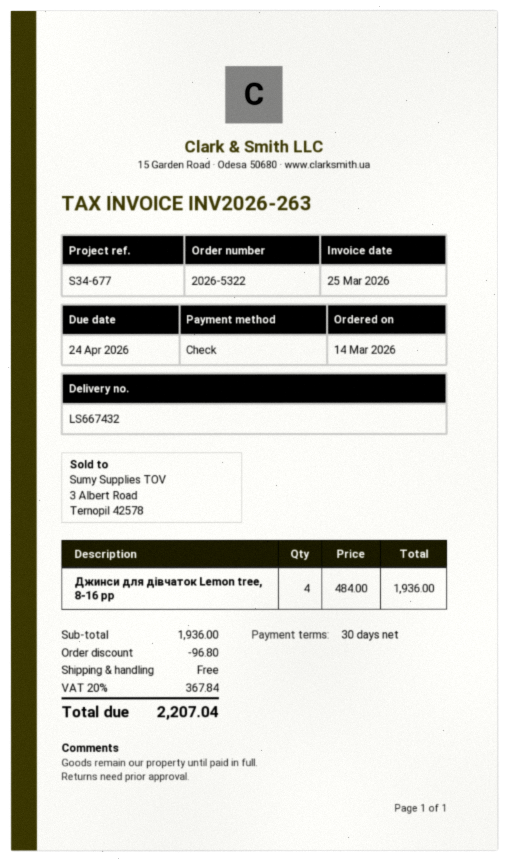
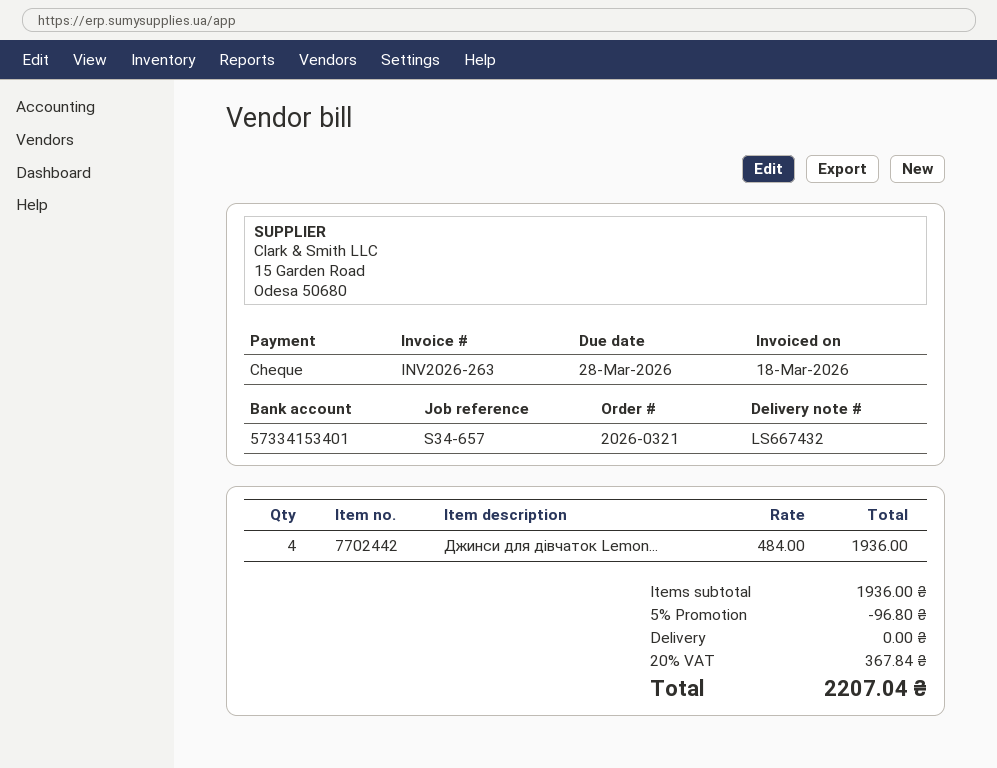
order number: 2026-5322 -> 2026-0321
invoice date: 2026-03-25 -> 2026-03-18
due date: 2026-04-24 -> 2026-03-28
reference: S34-677 -> S34-657

